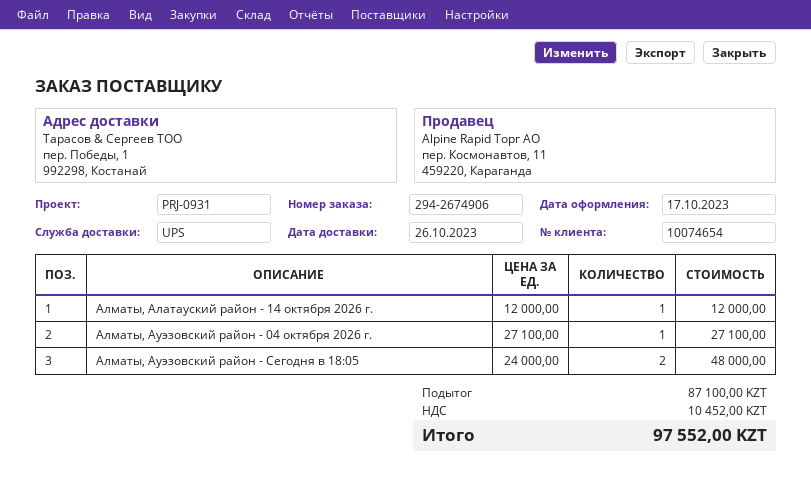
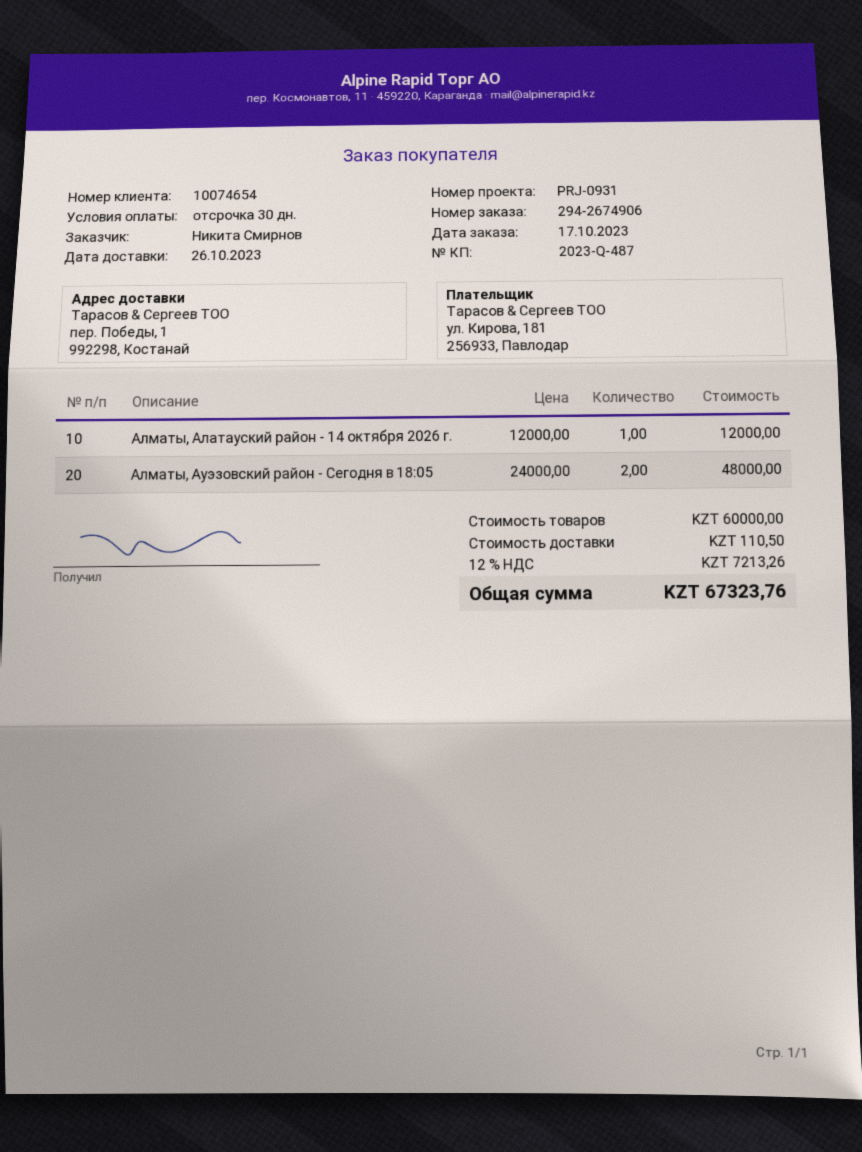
Алматы, Ауэзовский район - 04 октября 2026 г.: 1 x 27100.00 = 27100.00 -> none
subtotal: 87100.00 -> 60000.00
shipping: none -> 110.50
tax: 10452.00 -> 7213.26
total: 97552.00 -> 67323.76

